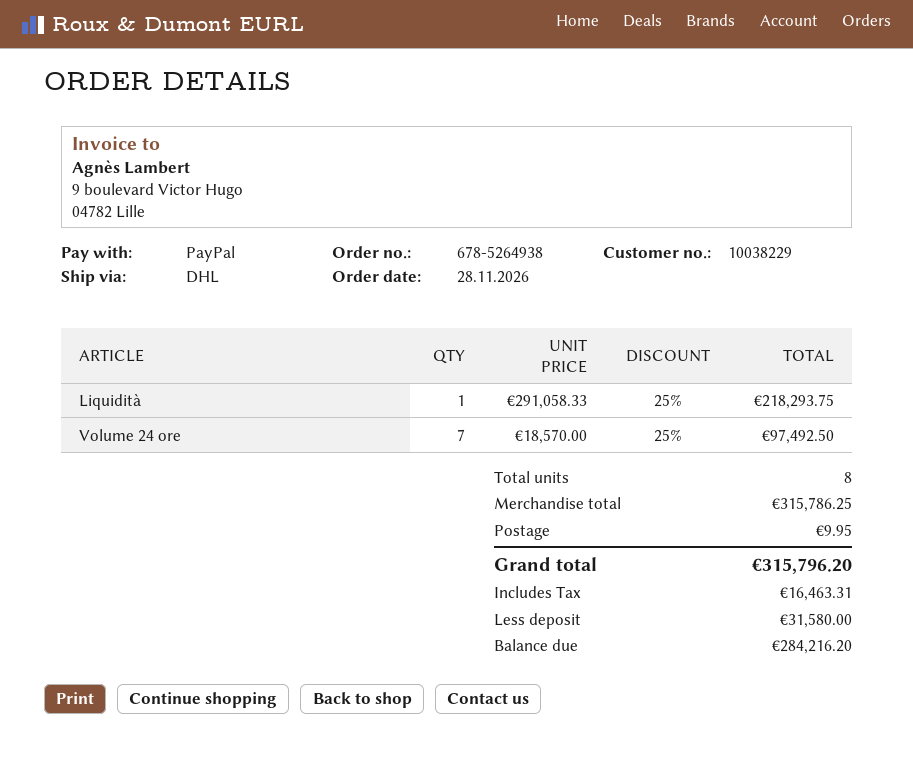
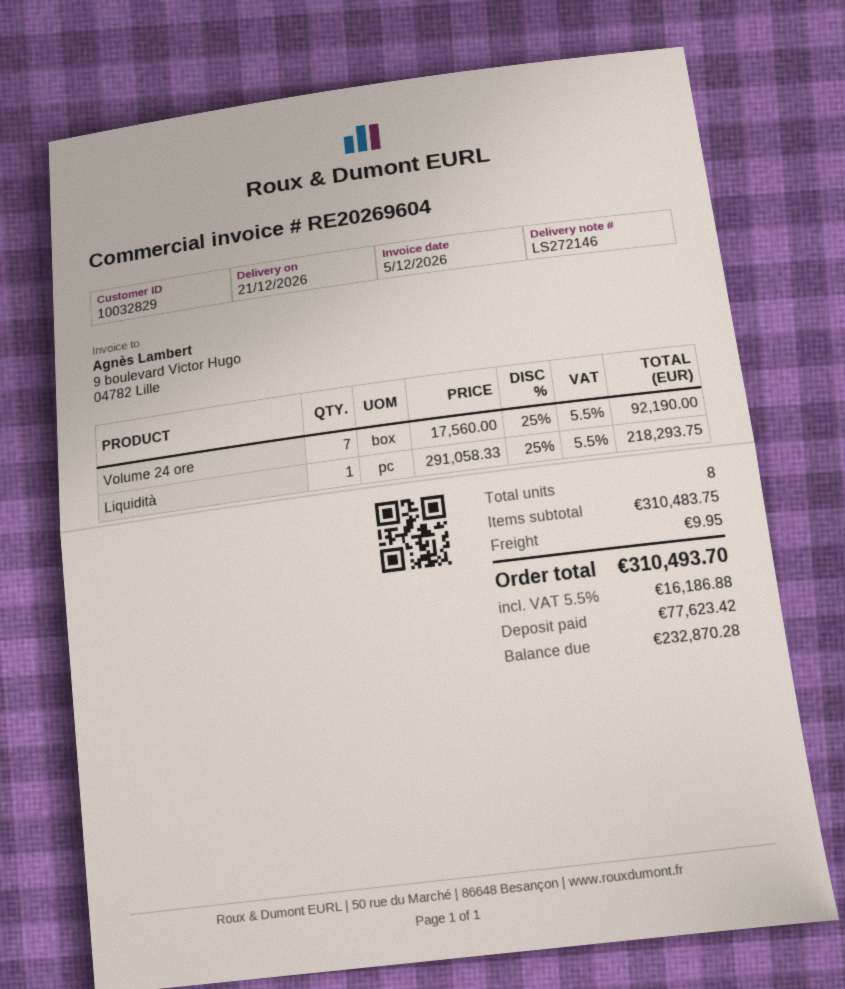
customer number: 10038229 -> 10032829
Volume 24 ore: 7 x 18570.00 - 25% = 97492.50 -> 7 x 17560.00 - 25% = 92190.00
subtotal: 315786.25 -> 310483.75
tax: 16463.31 -> 16186.88
total: 315796.20 -> 310493.70
deposit: 31580.00 -> 77623.42
balance: 284216.20 -> 232870.28

